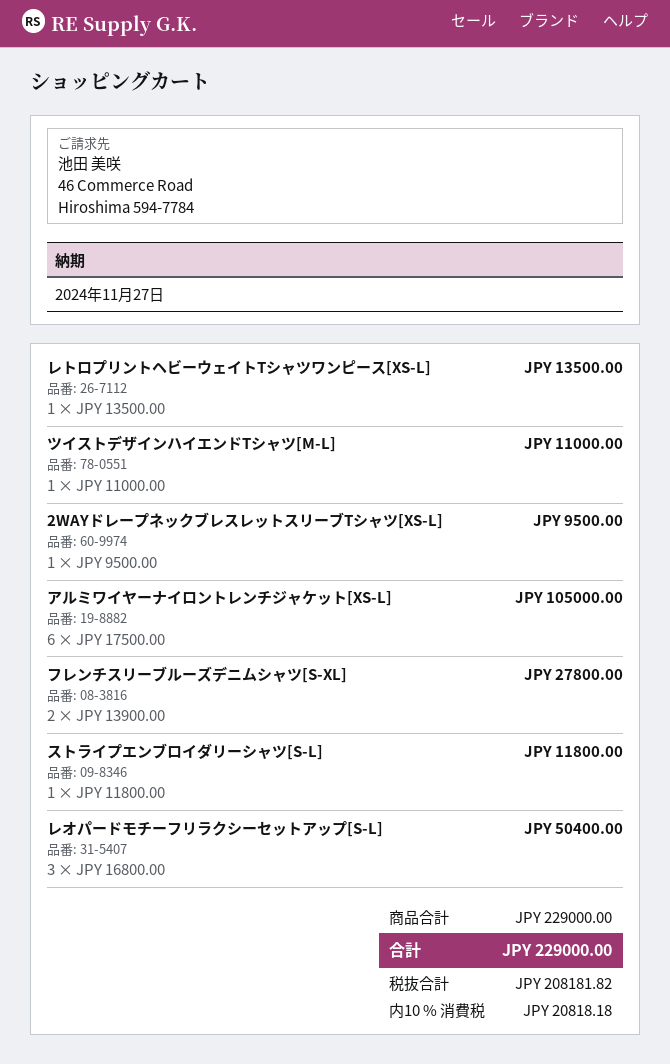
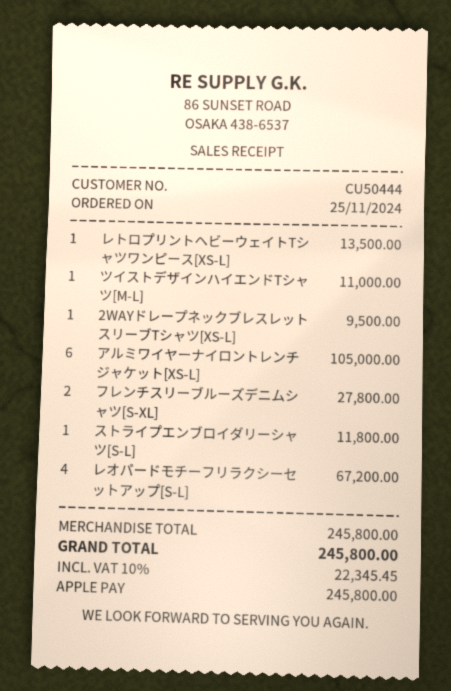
レオパードモチーフリラクシーセットアップ[S-L]: 3 for 50400.00 -> 4 for 67200.00
subtotal: 229000.00 -> 245800.00
tax: 10% = 20818.18 -> 10% = 22345.45
total: 229000.00 -> 245800.00

